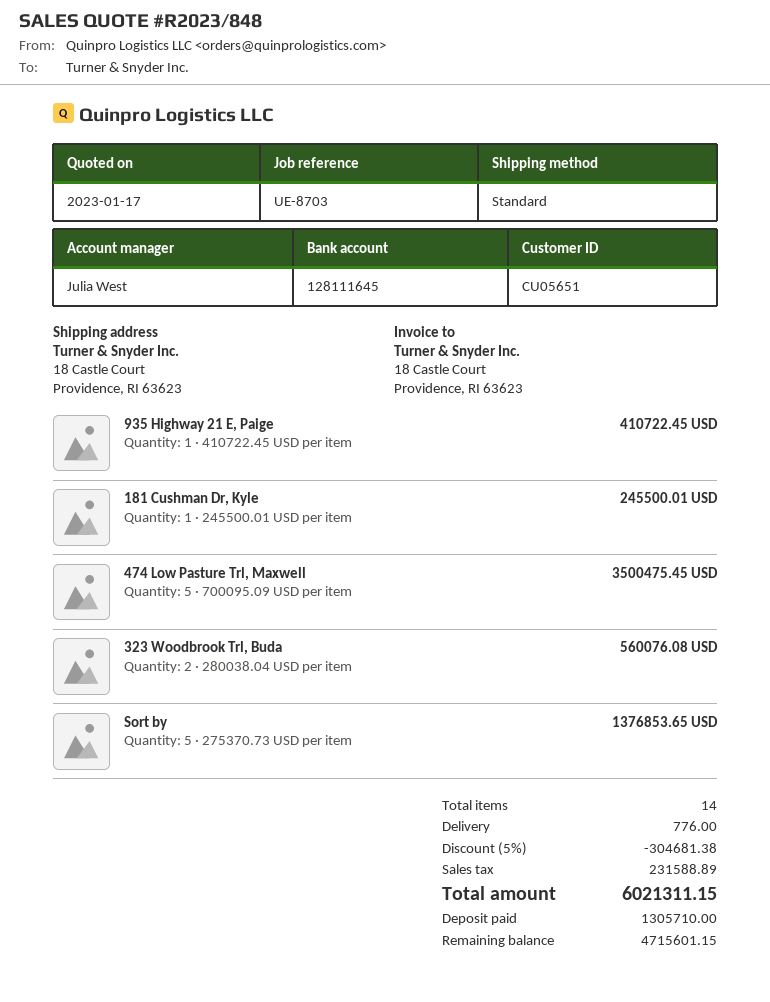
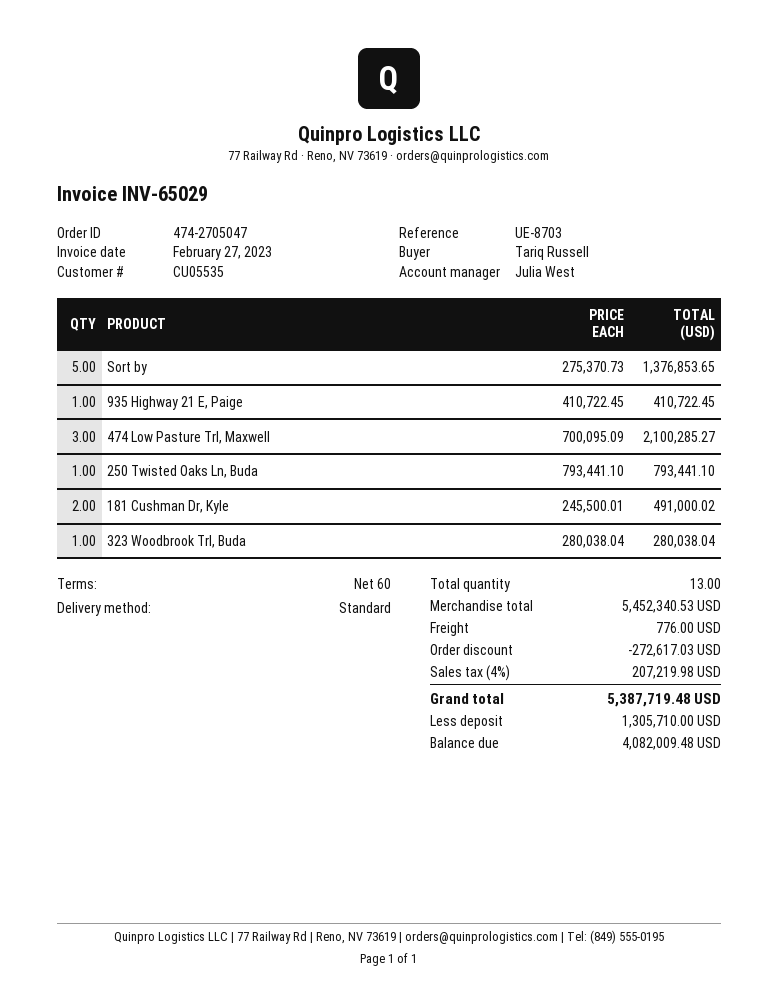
customer number: CU05651 -> CU05535
181 Cushman Dr, Kyle: 1 x 245500.01 = 245500.01 -> 2 x 245500.01 = 491000.02
474 Low Pasture Trl, Maxwell: 5 x 700095.09 = 3500475.45 -> 3 x 700095.09 = 2100285.27
323 Woodbrook Trl, Buda: 2 x 280038.04 = 560076.08 -> 1 x 280038.04 = 280038.04
250 Twisted Oaks Ln, Buda: none -> 1 x 793441.10 = 793441.10
total quantity: 14 -> 13
discount: 304681.38 -> 272617.03
tax: 231588.89 -> 207219.98
total: 6021311.15 -> 5387719.48
balance: 4715601.15 -> 4082009.48

